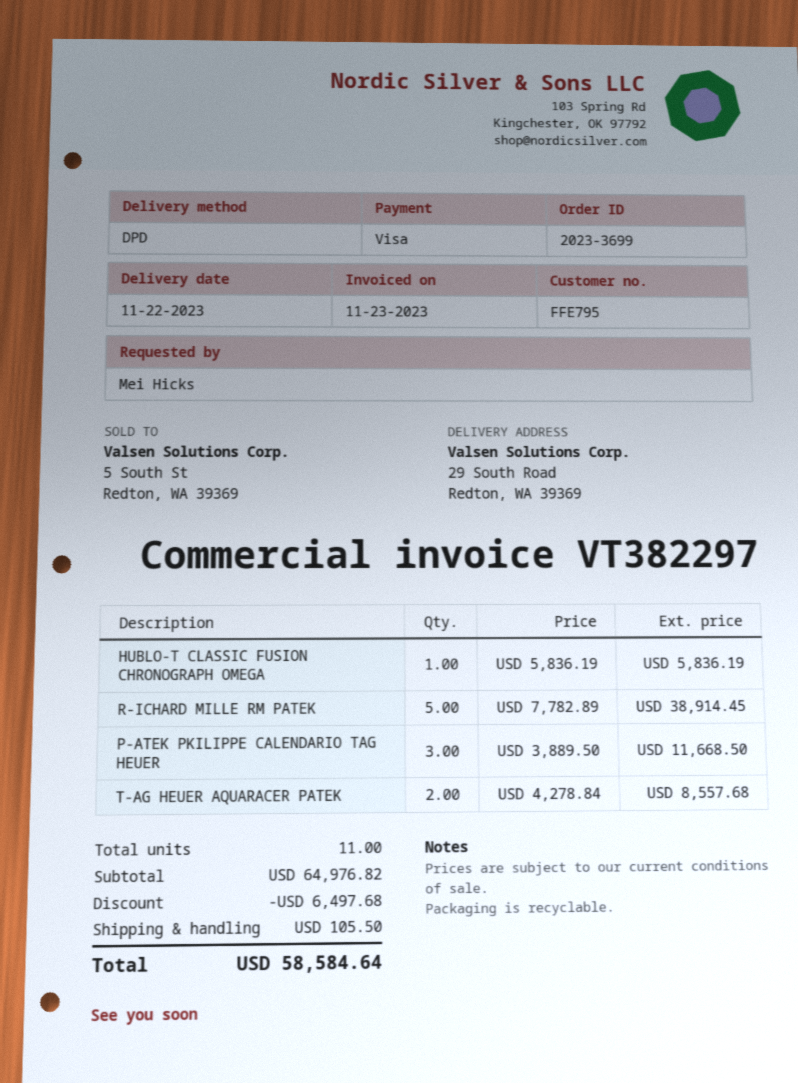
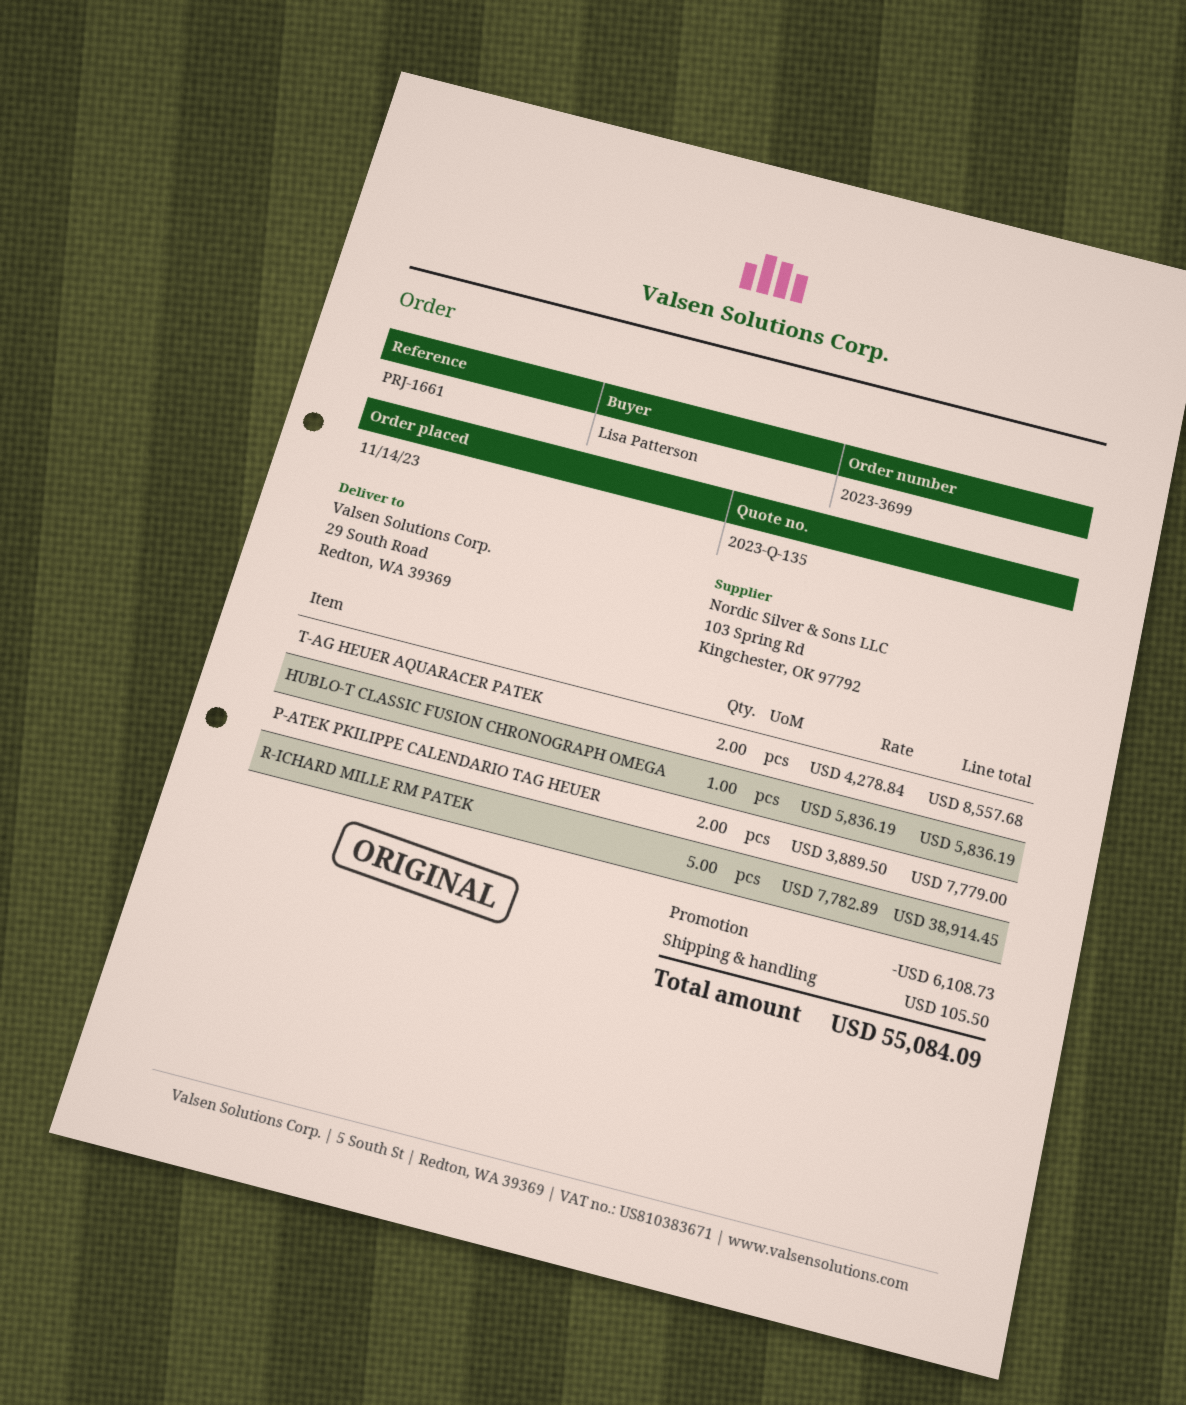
ordered by: Mei Hicks -> Lisa Patterson
P-ATEK PKILIPPE CALENDARIO TAG HEUER: 3 x 3889.50 = 11668.50 -> 2 x 3889.50 = 7779.00
discount: 6497.68 -> 6108.73
total: 58584.64 -> 55084.09

